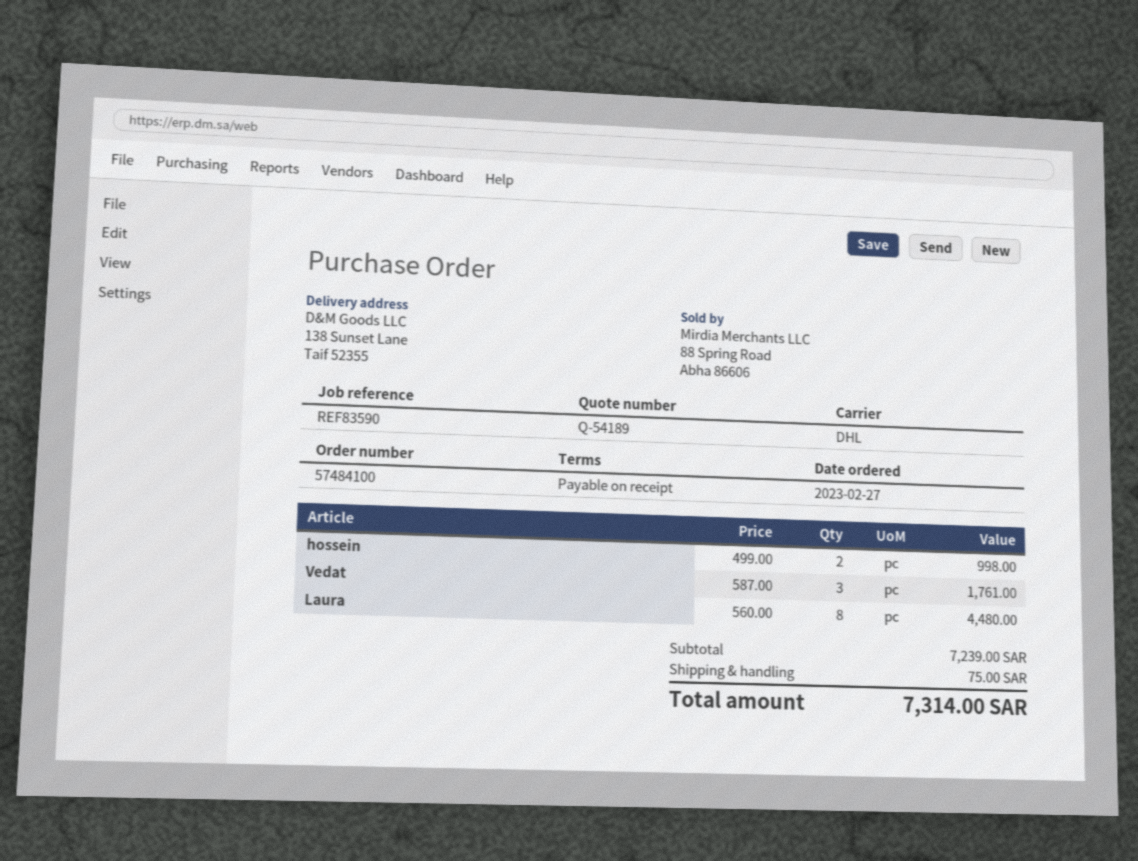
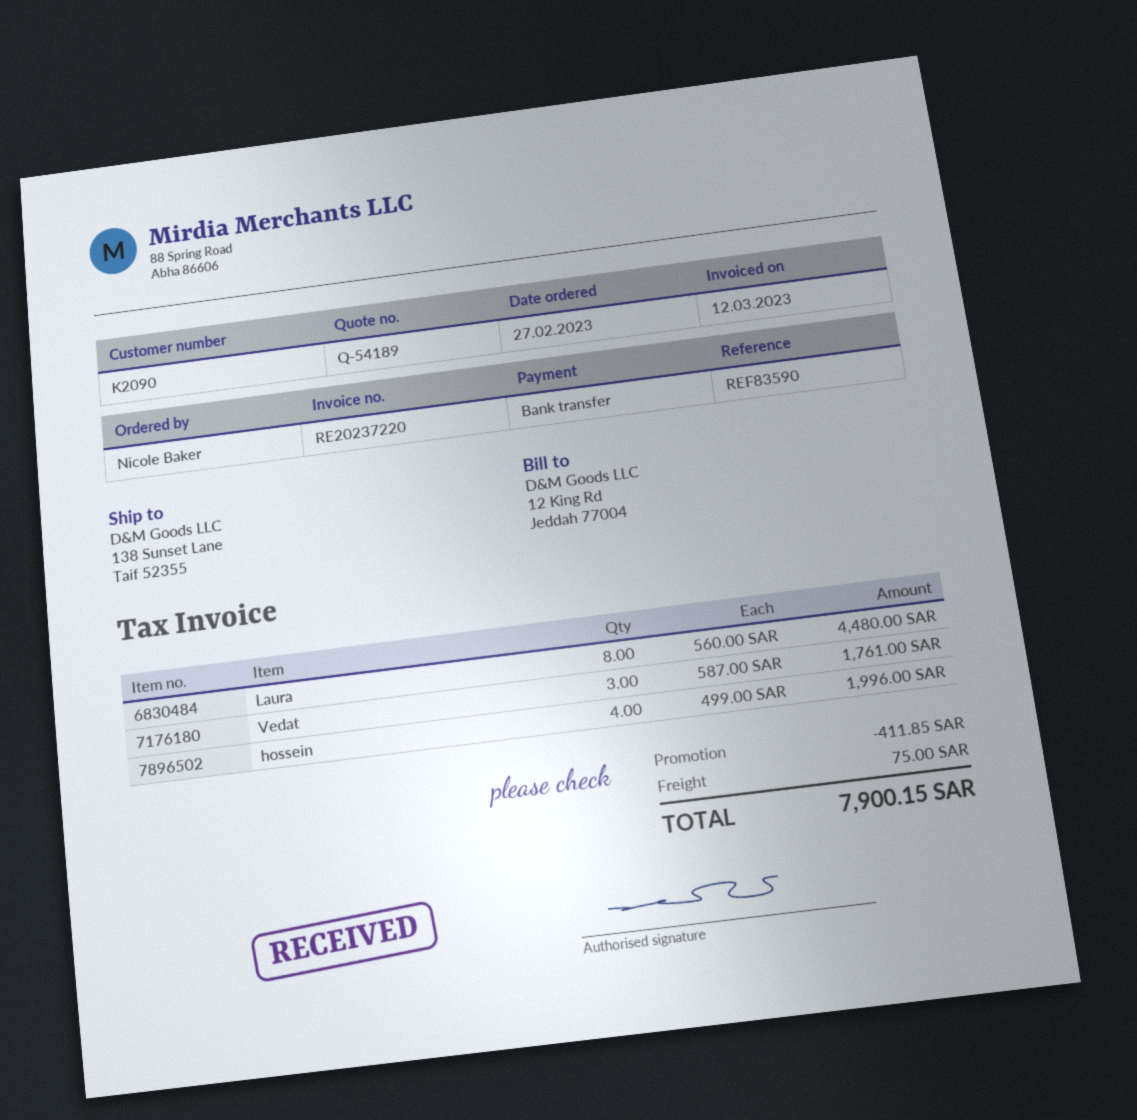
hossein: 2 x 499.00 = 998.00 -> 4 x 499.00 = 1996.00
discount: none -> 411.85
total: 7314.00 -> 7900.15

